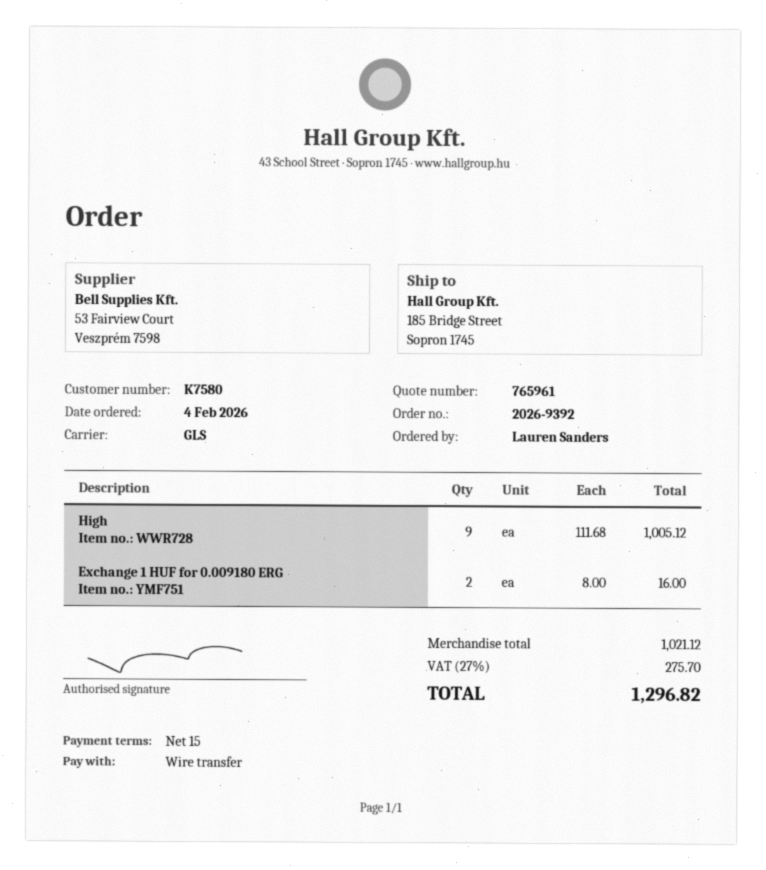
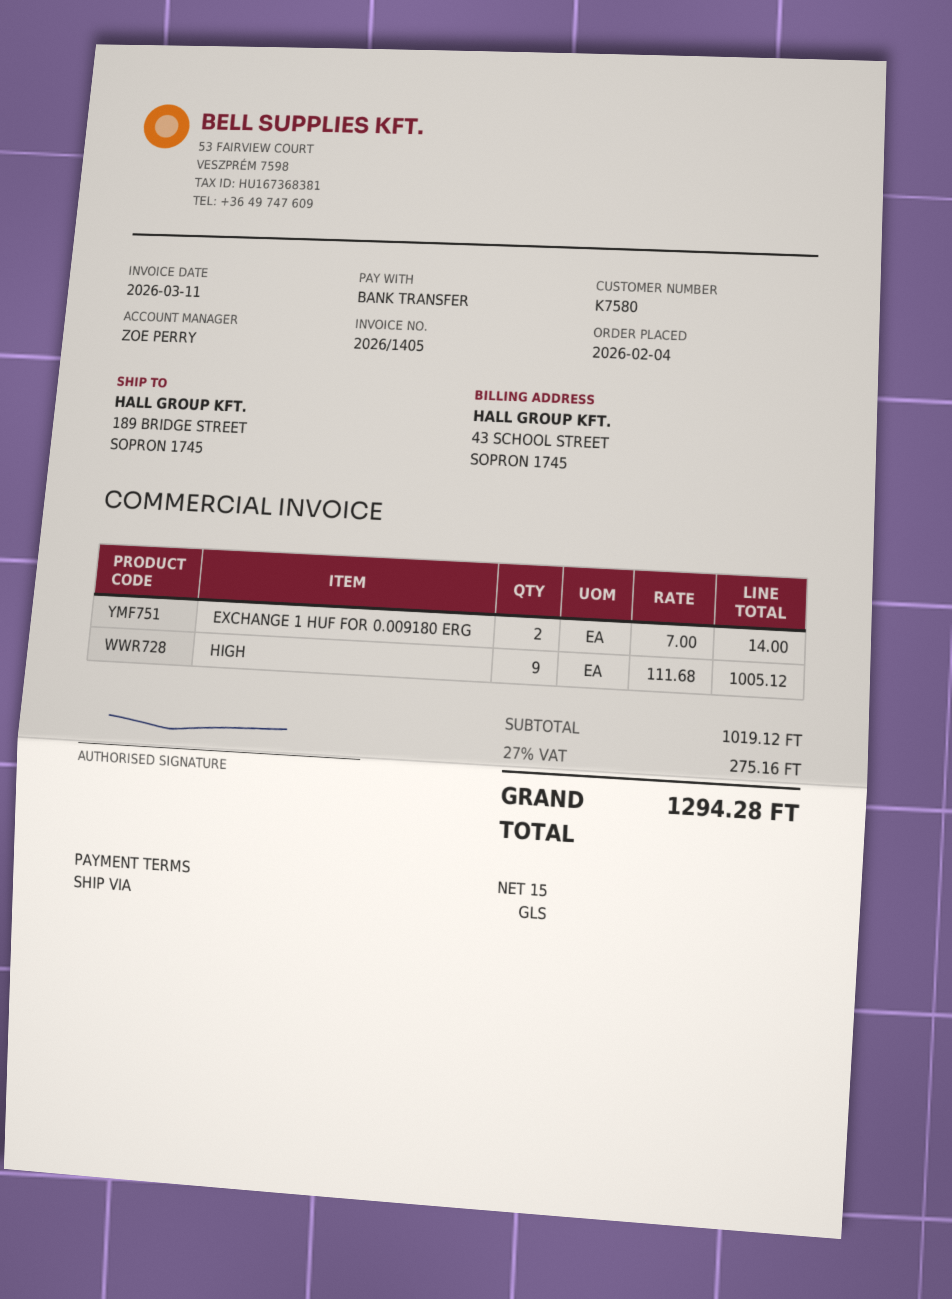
ship to: 185 Bridge Street, Sopron 1745 -> 189 BRIDGE STREET, SOPRON 1745
Exchange 1 HUF for 0.009180 ERG: 2 x 8.00 = 16.00 -> 2 x 7.00 = 14.00
subtotal: 1021.12 -> 1019.12
tax: 27% = 275.70 -> 27% = 275.16
total: 1296.82 -> 1294.28

